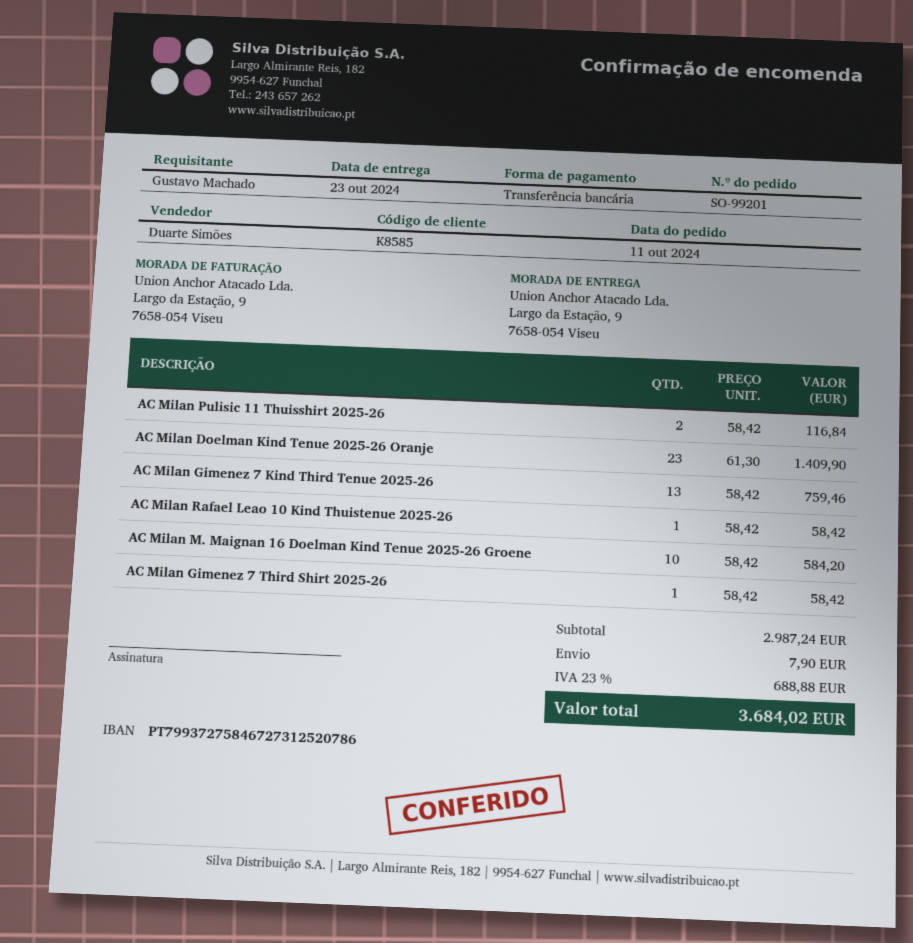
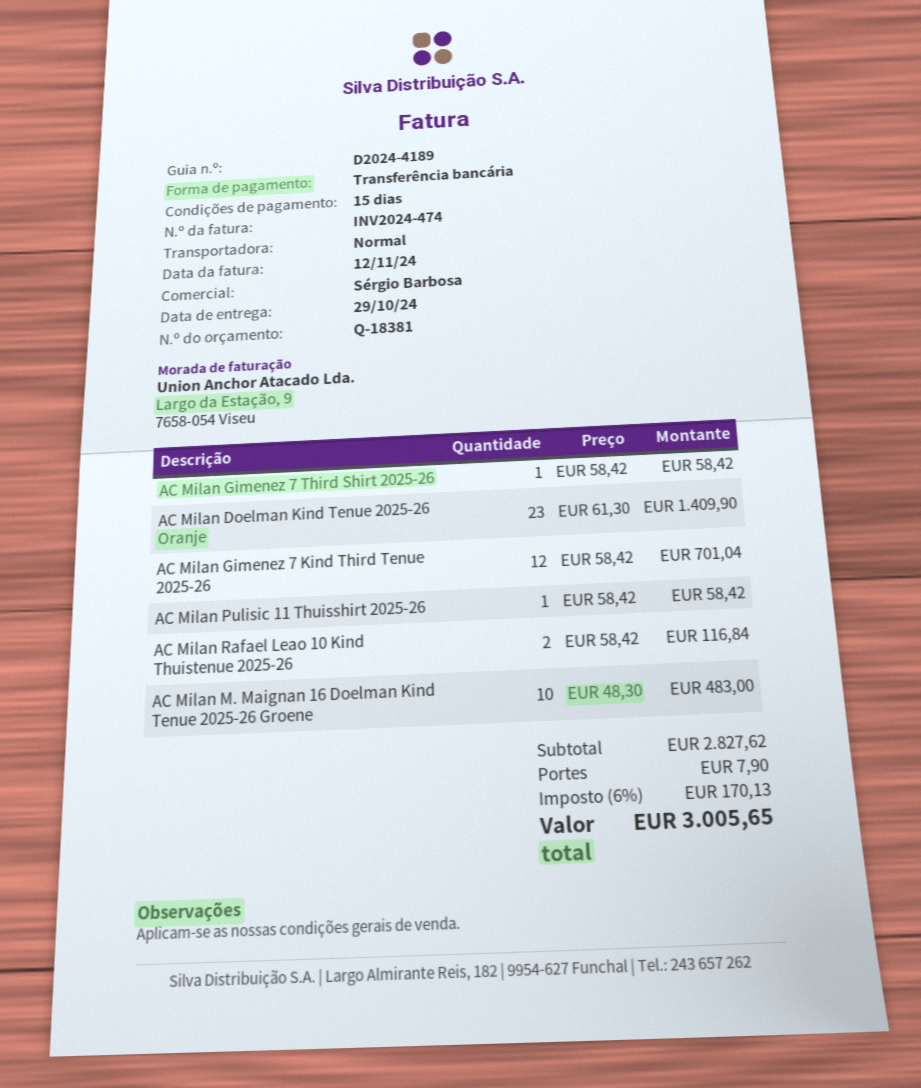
delivery date: 2024-10-23 -> 2024-10-29
sales rep: Duarte Simões -> Sérgio Barbosa
AC Milan Pulisic 11 Thuisshirt 2025-26: 2 x 58.42 = 116.84 -> 1 x 58.42 = 58.42
AC Milan Gimenez 7 Kind Third Tenue 2025-26: 13 x 58.42 = 759.46 -> 12 x 58.42 = 701.04
AC Milan Rafael Leao 10 Kind Thuistenue 2025-26: 1 x 58.42 = 58.42 -> 2 x 58.42 = 116.84
AC Milan M. Maignan 16 Doelman Kind Tenue 2025-26 Groene: 10 x 58.42 = 584.20 -> 10 x 48.30 = 483.00
subtotal: 2987.24 -> 2827.62
tax: 23% = 688.88 -> 6% = 170.13
total: 3684.02 -> 3005.65

